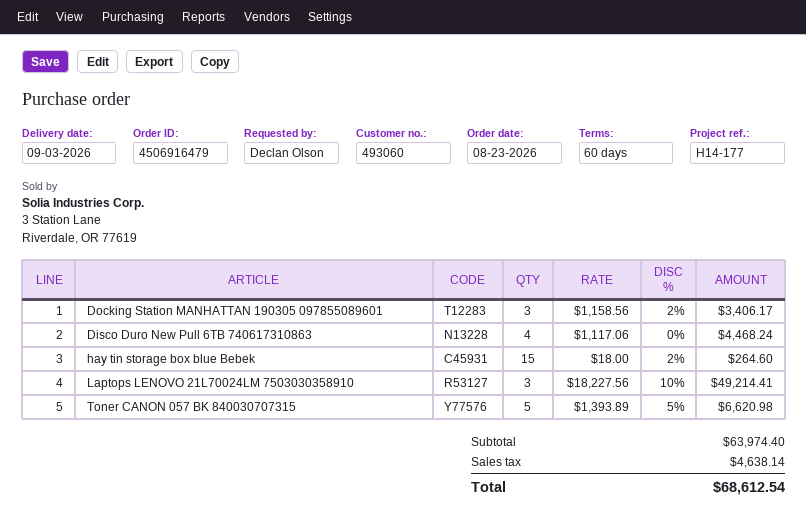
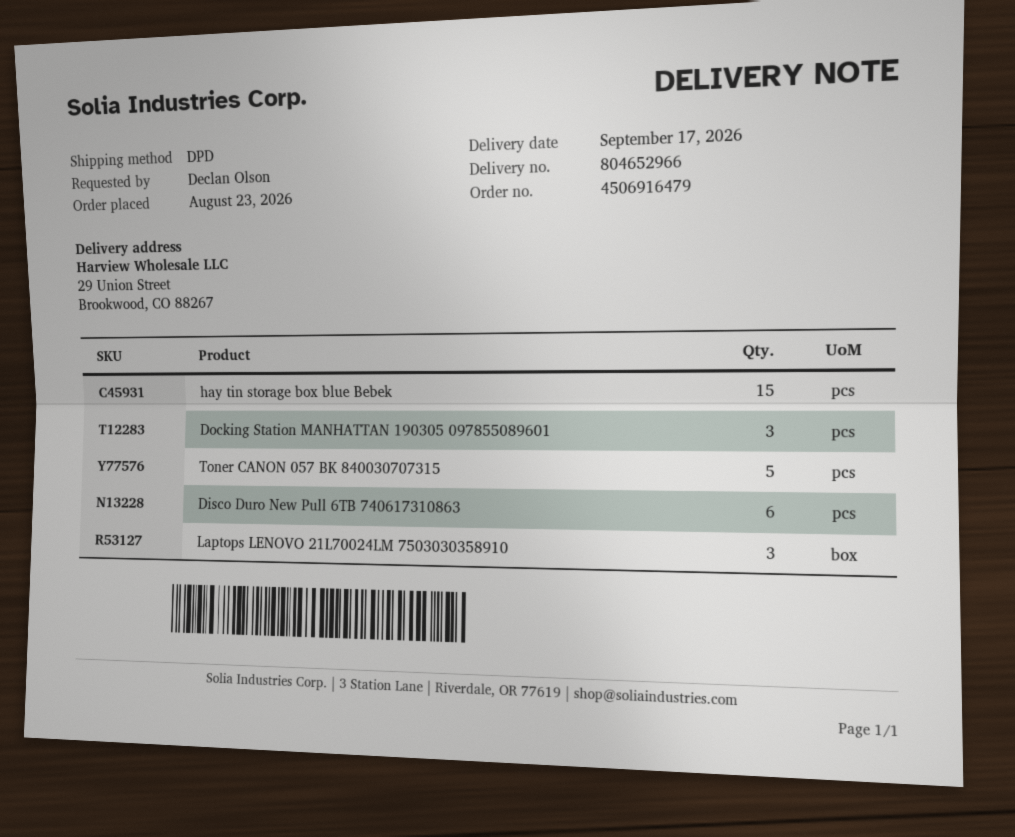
delivery date: 2026-09-03 -> 2026-09-17
Disco Duro New Pull 6TB 740617310863: 4 -> 6

